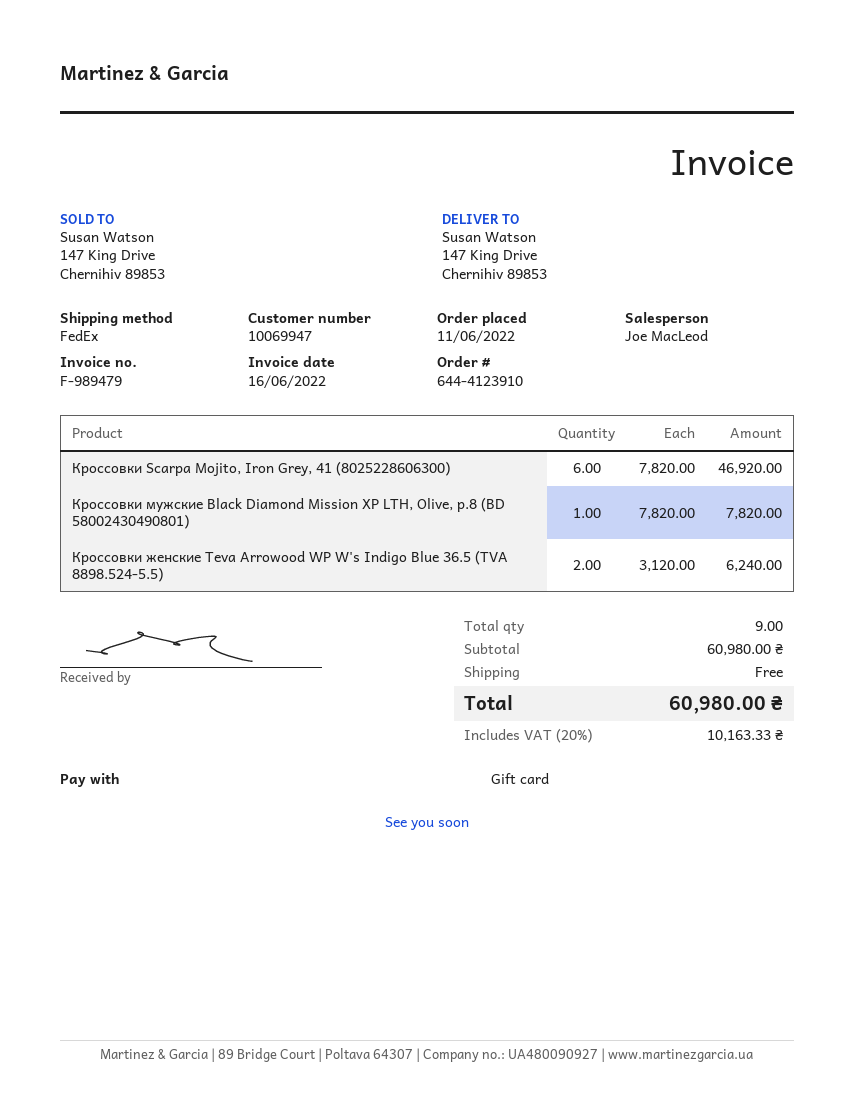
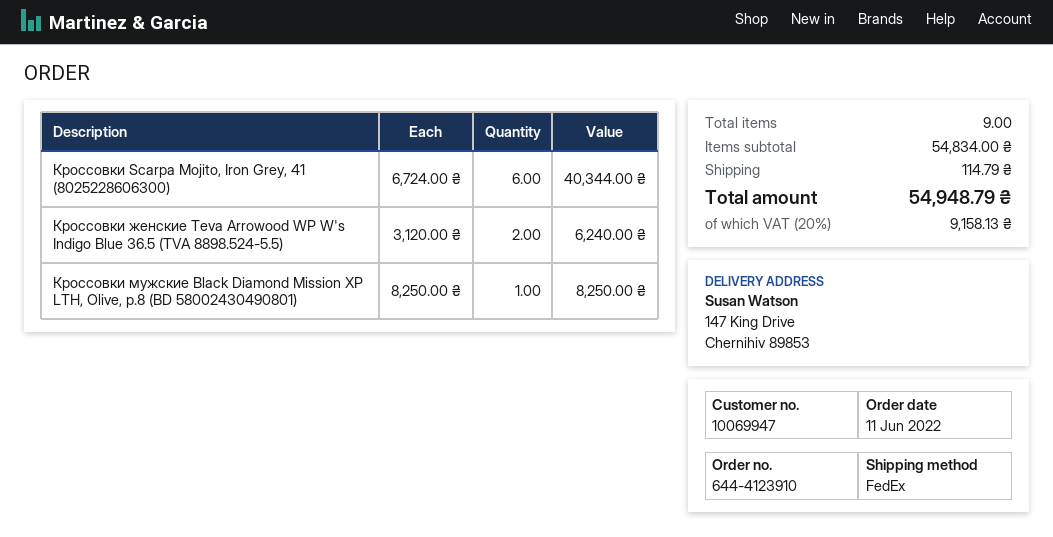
Кроссовки Scarpa Mojito, Iron Grey, 41 (8025228606300): 6 x 7820.00 = 46920.00 -> 6 x 6724.00 = 40344.00
Кроссовки мужские Black Diamond Mission XP LTH, Olive, р.8 (BD 58002430490801): 1 x 7820.00 = 7820.00 -> 1 x 8250.00 = 8250.00
subtotal: 60980.00 -> 54834.00
shipping: 0.00 -> 114.79
tax: 20% = 10163.33 -> 20% = 9158.13
total: 60980.00 -> 54948.79

